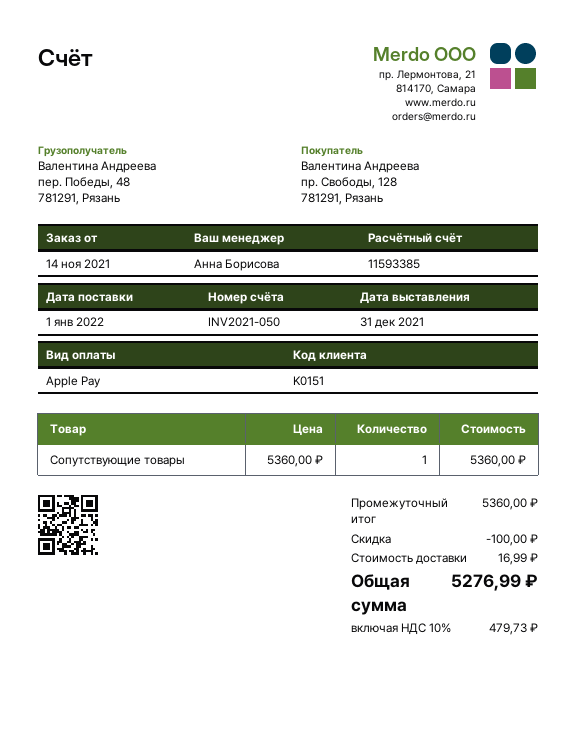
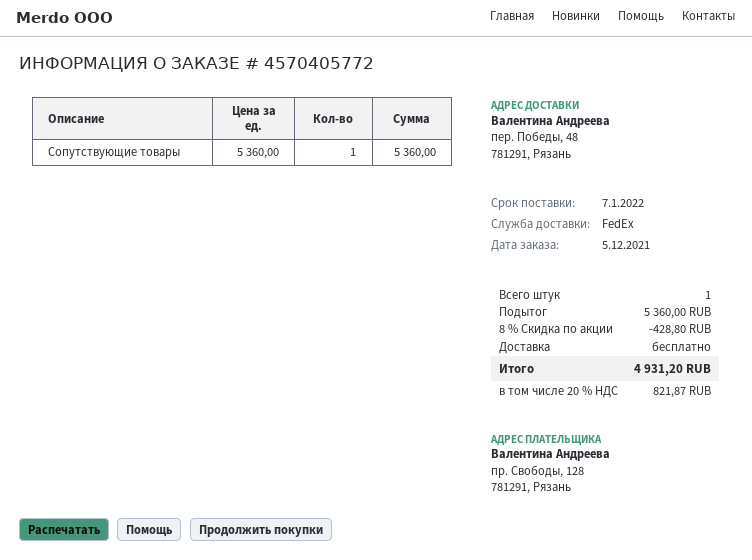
order date: 2021-11-14 -> 2021-12-05
delivery date: 2022-01-01 -> 2022-01-07
discount: 100.00 -> 428.80
shipping: 16.99 -> 0.00
tax: 10% = 479.73 -> 20% = 821.87
total: 5276.99 -> 4931.20

